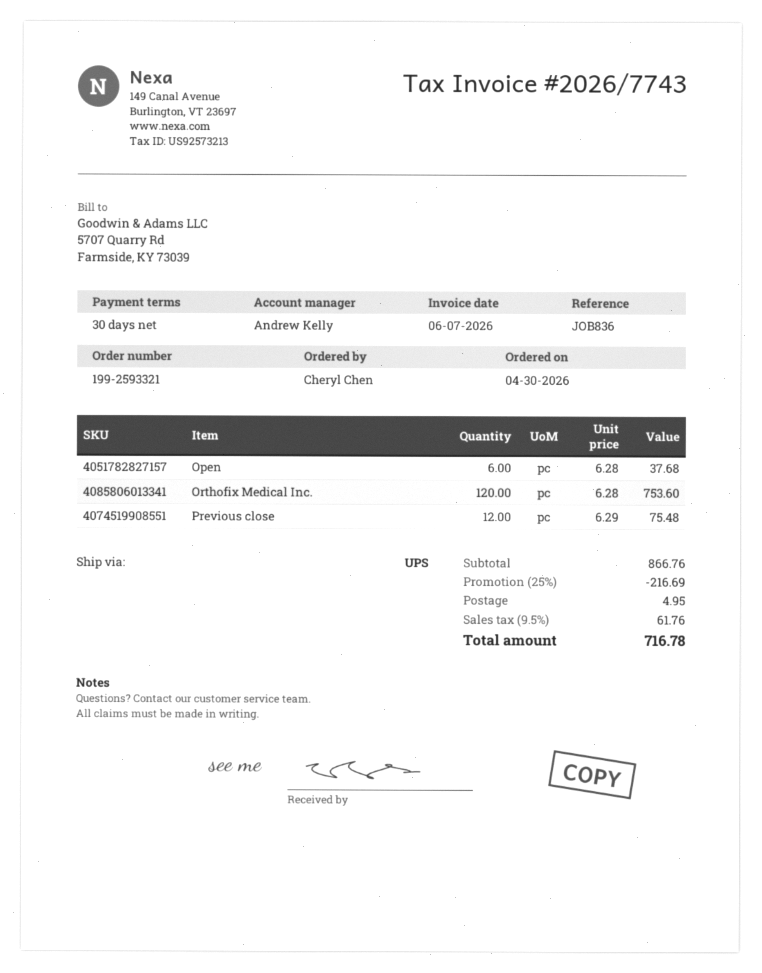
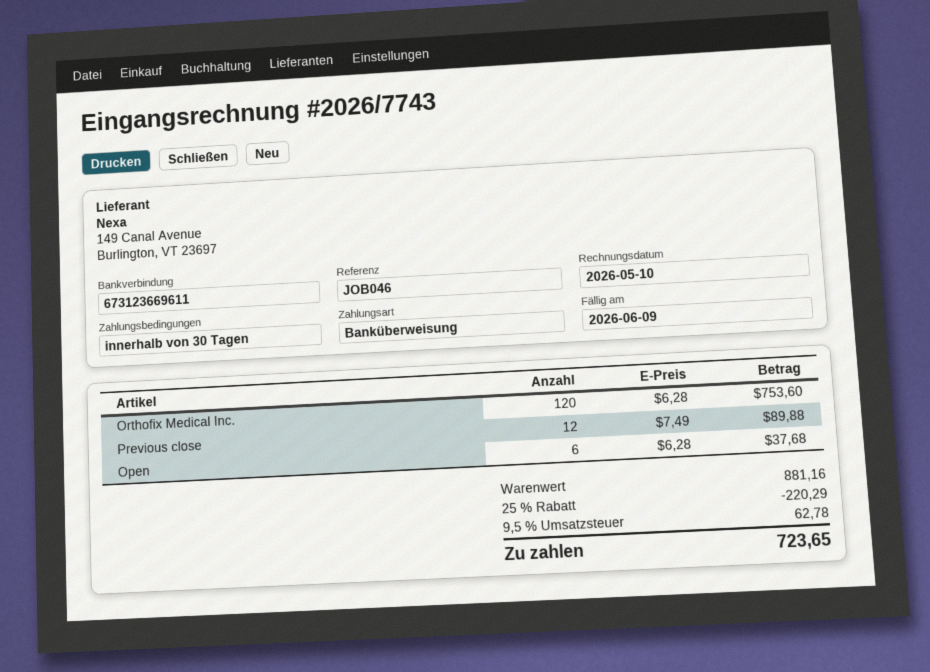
invoice date: 2026-06-07 -> 2026-05-10
reference: JOB836 -> JOB046
Previous close: 12 x 6.29 = 75.48 -> 12 x 7.49 = 89.88
subtotal: 866.76 -> 881.16
discount: 25% = 216.69 -> 25% = 220.29
shipping: 4.95 -> none
tax: 9.5% = 61.76 -> 9.5% = 62.78
total: 716.78 -> 723.65

